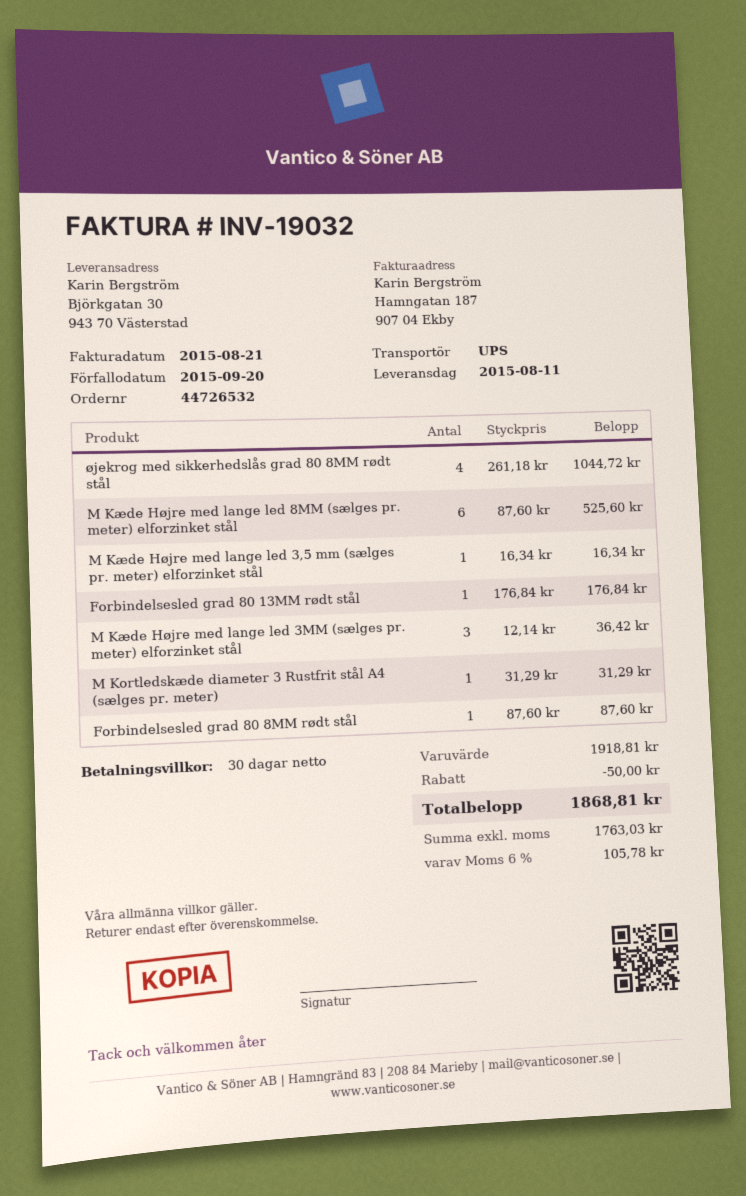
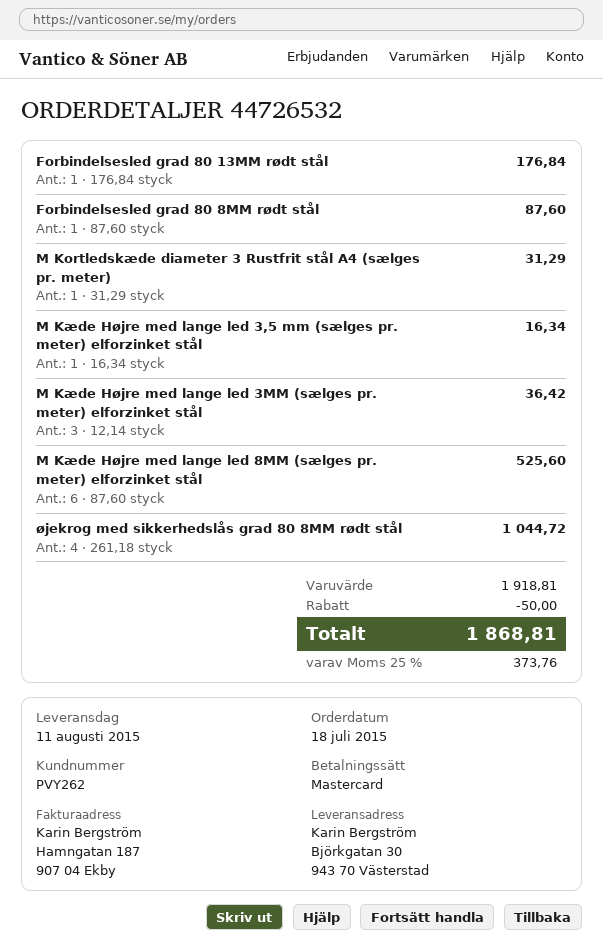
tax: 6% = 105.78 -> 25% = 373.76

